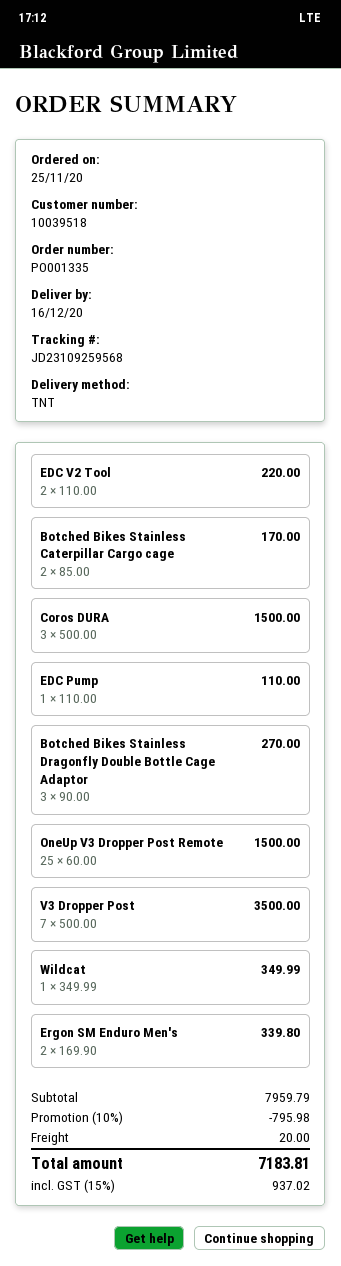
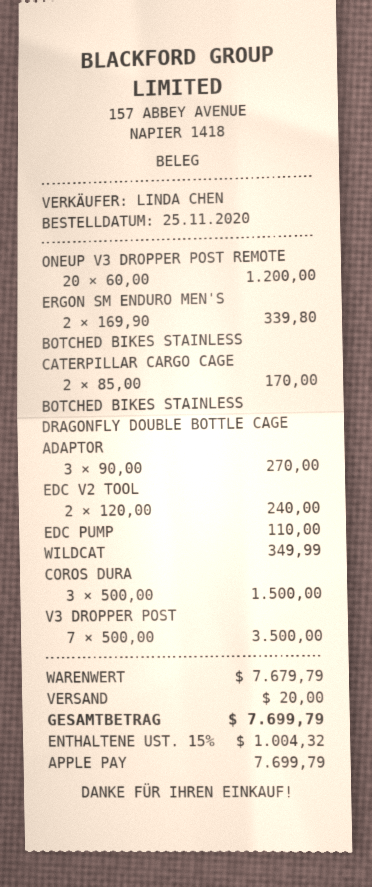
EDC V2 Tool: 2 x 110.00 = 220.00 -> 2 x 120.00 = 240.00
OneUp V3 Dropper Post Remote: 25 x 60.00 = 1500.00 -> 20 x 60.00 = 1200.00
subtotal: 7959.79 -> 7679.79
discount: 10% = 795.98 -> none
tax: 15% = 937.02 -> 15% = 1004.32
total: 7183.81 -> 7699.79

